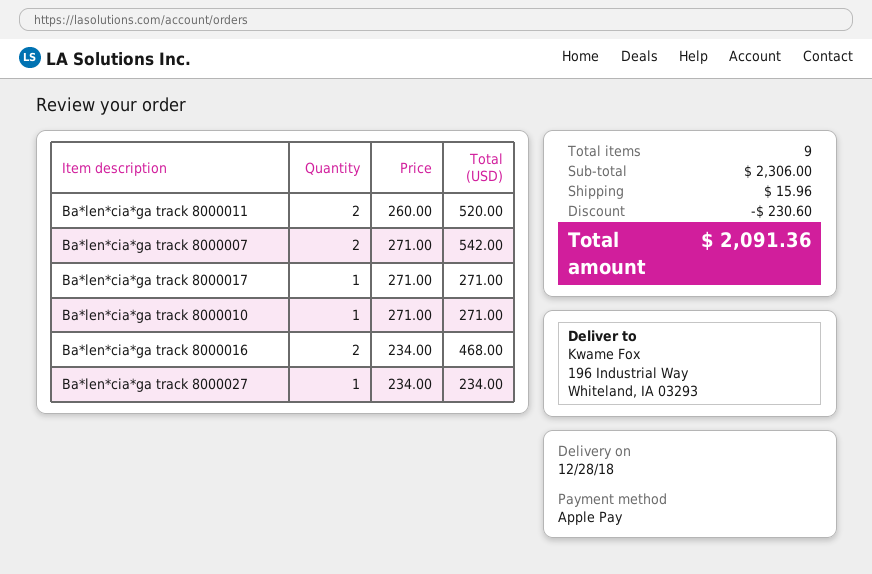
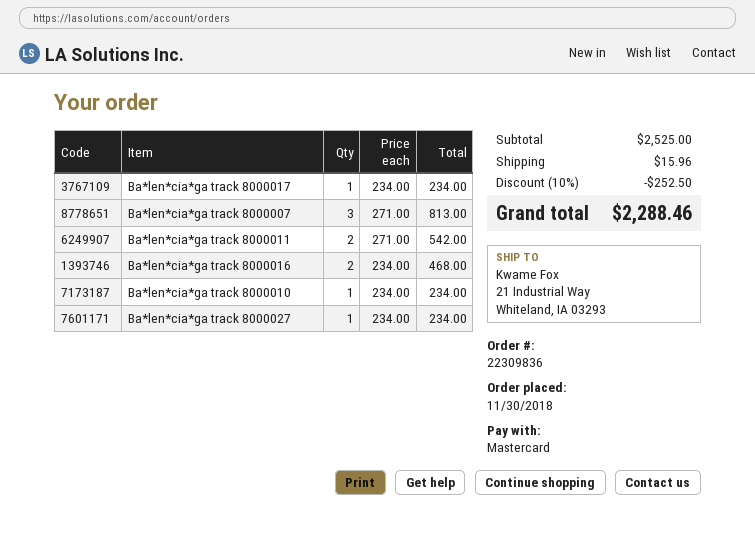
payment method: Apple Pay -> Mastercard
ship to: 196 Industrial Way, Whiteland, IA 03293 -> 21 Industrial Way, Whiteland, IA 03293
Ba*len*cia*ga track 8000011: 2 x 260.00 = 520.00 -> 2 x 271.00 = 542.00
Ba*len*cia*ga track 8000007: 2 x 271.00 = 542.00 -> 3 x 271.00 = 813.00
Ba*len*cia*ga track 8000017: 1 x 271.00 = 271.00 -> 1 x 234.00 = 234.00
Ba*len*cia*ga track 8000010: 1 x 271.00 = 271.00 -> 1 x 234.00 = 234.00
subtotal: 2306.00 -> 2525.00
discount: 230.60 -> 252.50
total: 2091.36 -> 2288.46

